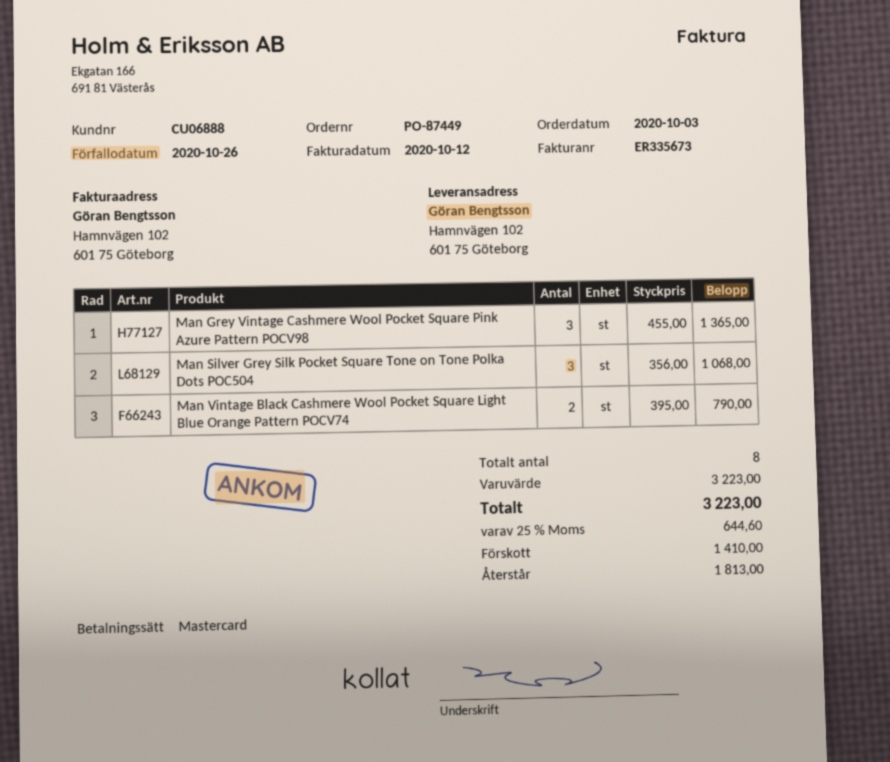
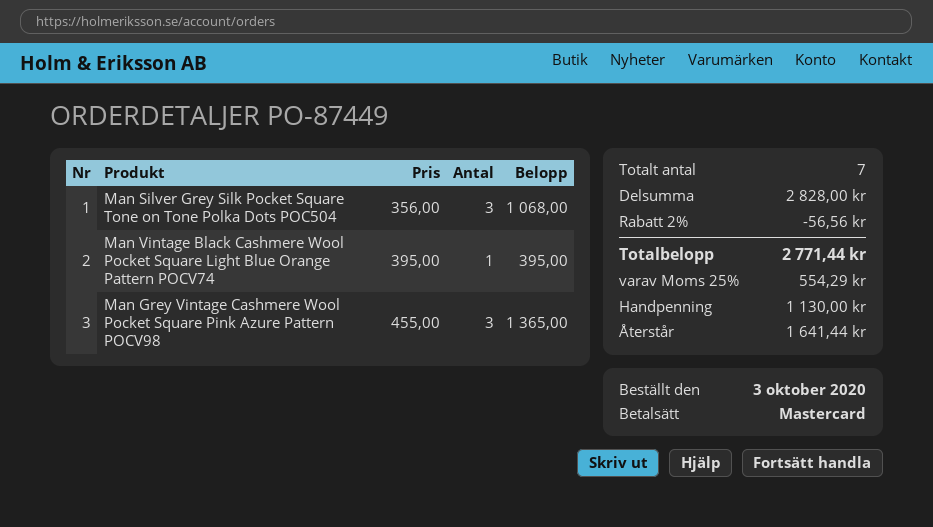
Man Vintage Black Cashmere Wool Pocket Square Light Blue Orange Pattern POCV74: 2 x 395.00 = 790.00 -> 1 x 395.00 = 395.00
total quantity: 8 -> 7
subtotal: 3223.00 -> 2828.00
discount: none -> 2% = 56.56
tax: 25% = 644.60 -> 25% = 554.29
total: 3223.00 -> 2771.44
deposit: 1410.00 -> 1130.00
balance: 1813.00 -> 1641.44

